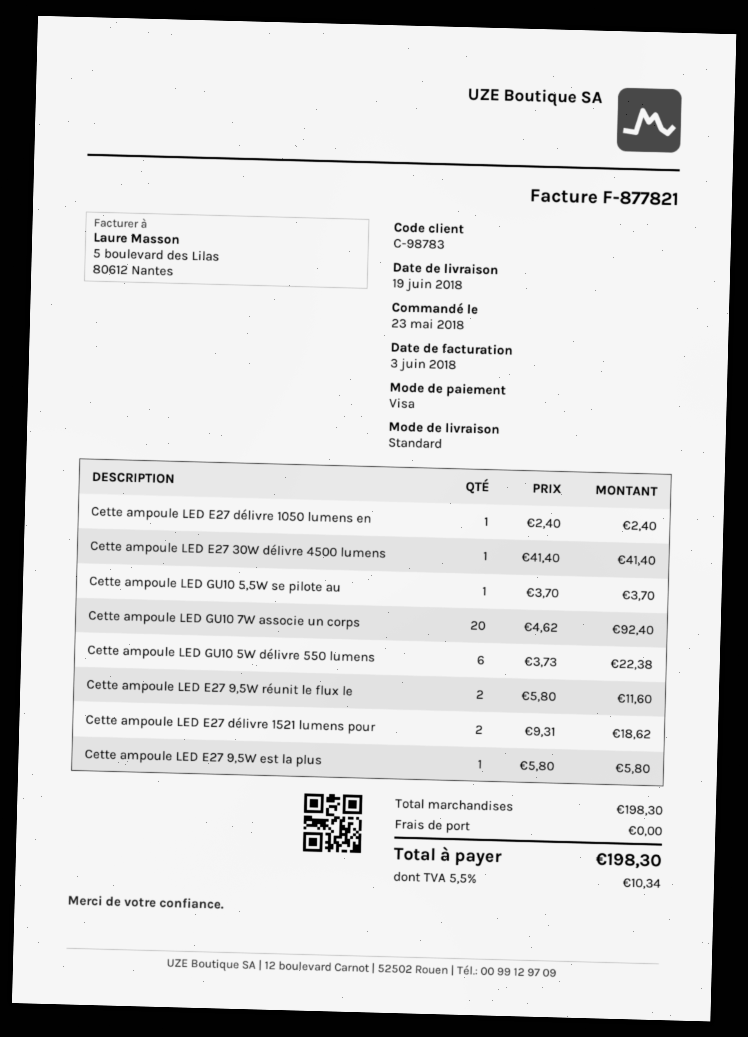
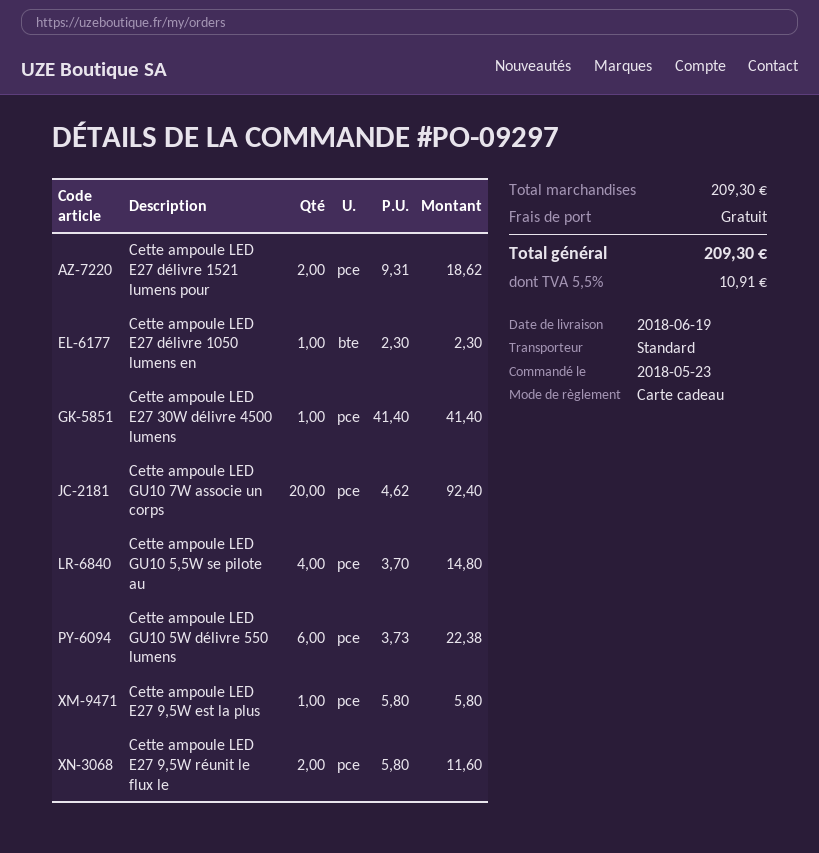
payment method: Visa -> gift card
Cette ampoule LED E27 délivre 1050 lumens en: 1 x 2.40 = 2.40 -> 1 x 2.30 = 2.30
Cette ampoule LED GU10 5,5W se pilote au: 1 x 3.70 = 3.70 -> 4 x 3.70 = 14.80
subtotal: 198.30 -> 209.30
tax: 5.5% = 10.34 -> 5.5% = 10.91
total: 198.30 -> 209.30

